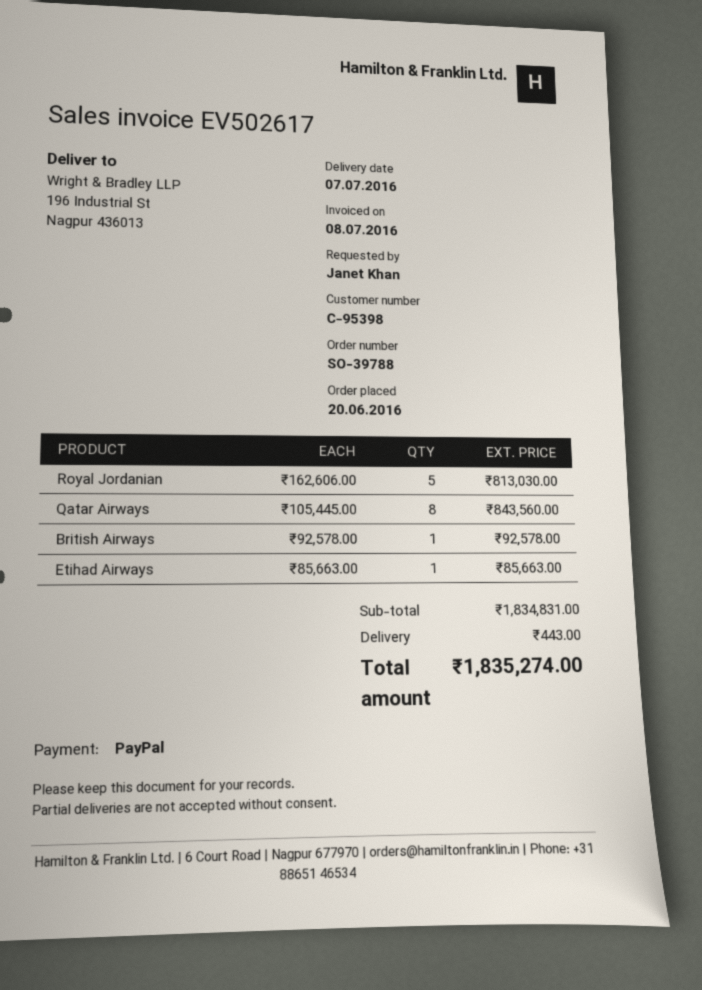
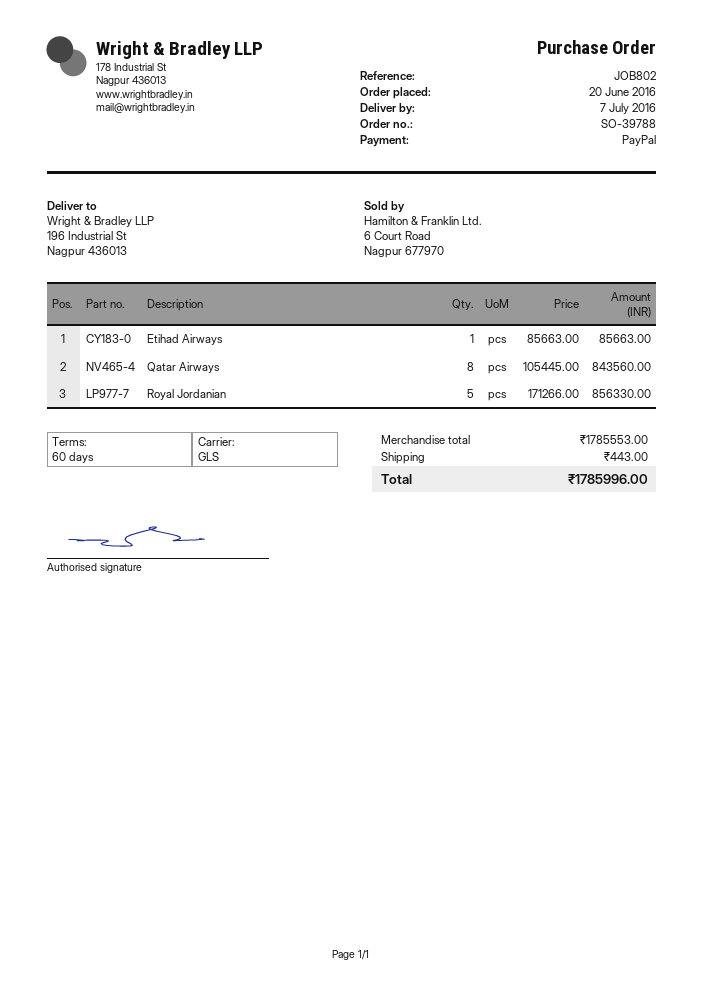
Royal Jordanian: 5 x 162606.00 = 813030.00 -> 5 x 171266.00 = 856330.00
British Airways: 1 x 92578.00 = 92578.00 -> none
subtotal: 1834831.00 -> 1785553.00
total: 1835274.00 -> 1785996.00

